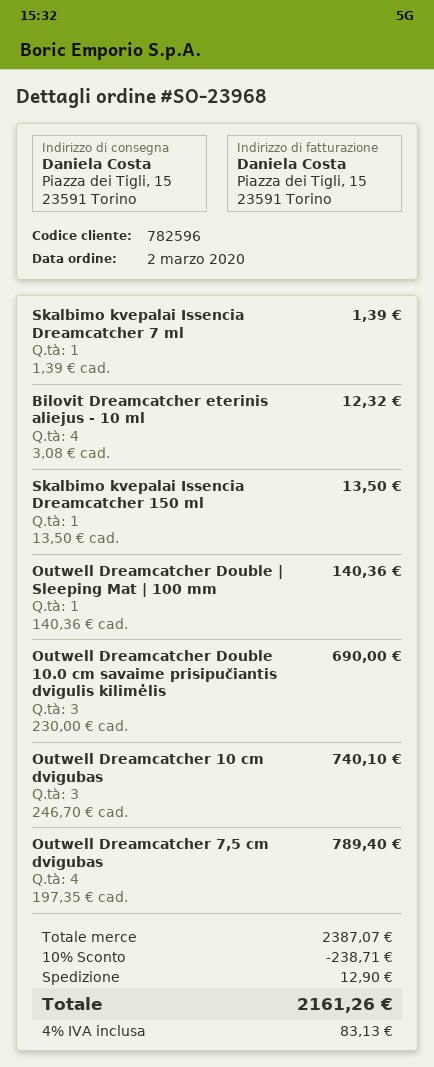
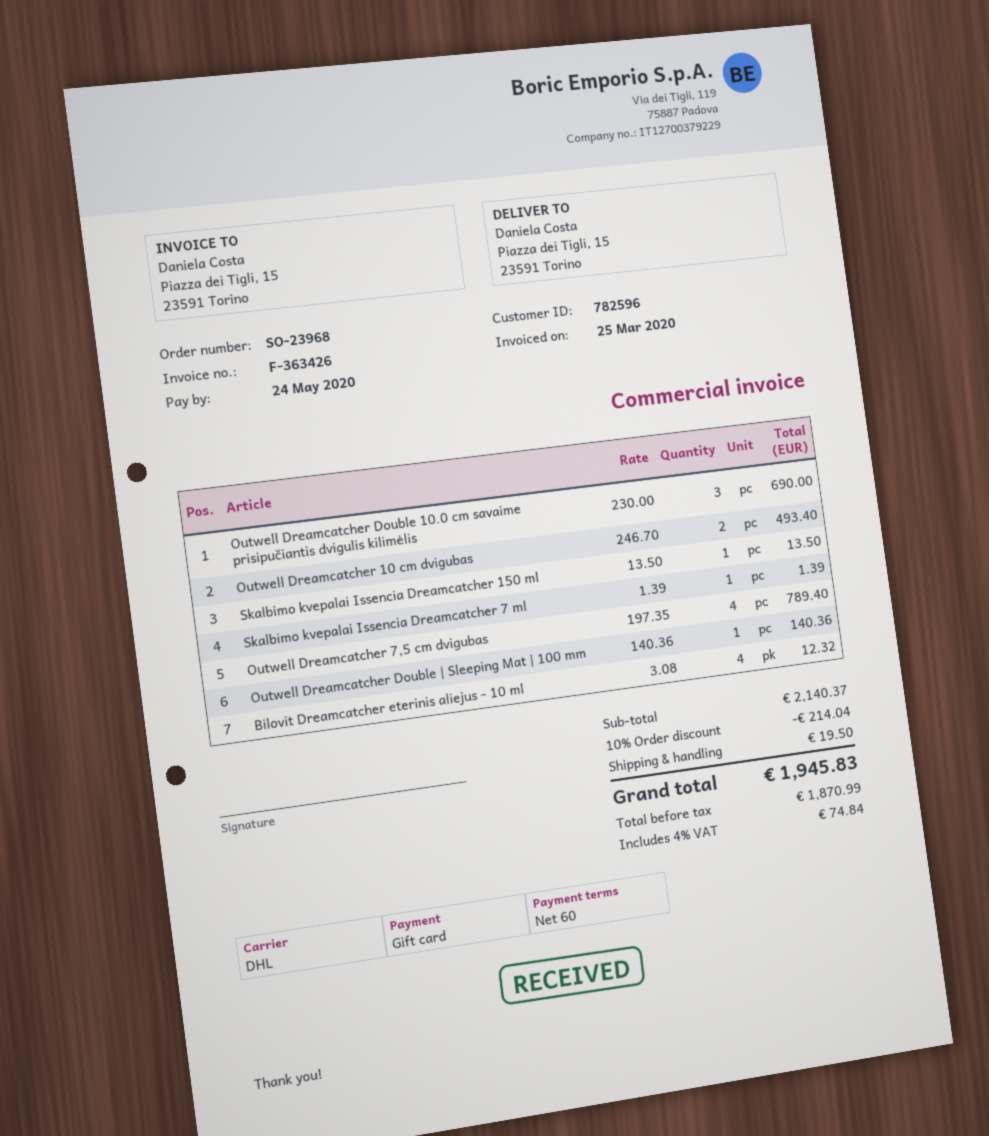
Outwell Dreamcatcher 10 cm dvigubas: 3 x 246.70 = 740.10 -> 2 x 246.70 = 493.40
subtotal: 2387.07 -> 2140.37
discount: 10% = 238.71 -> 10% = 214.04
shipping: 12.90 -> 19.50
tax: 4% = 83.13 -> 4% = 74.84
total: 2161.26 -> 1945.83

